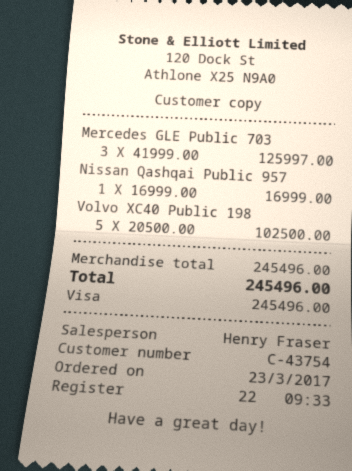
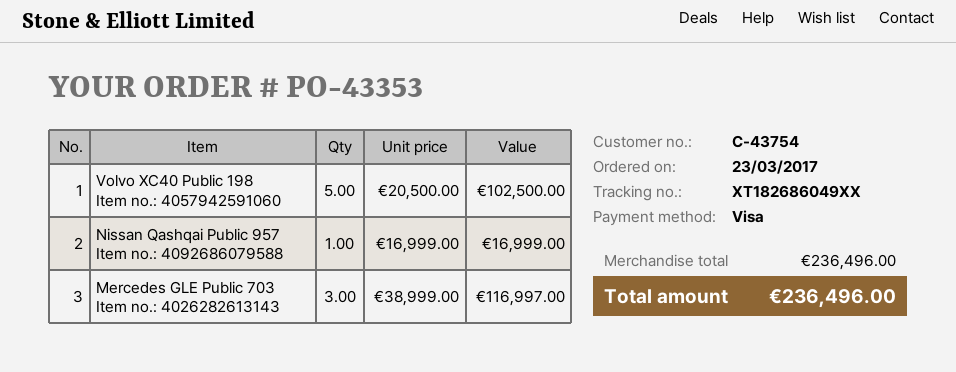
Mercedes GLE Public 703: 3 x 41999.00 = 125997.00 -> 3 x 38999.00 = 116997.00
subtotal: 245496.00 -> 236496.00
total: 245496.00 -> 236496.00

